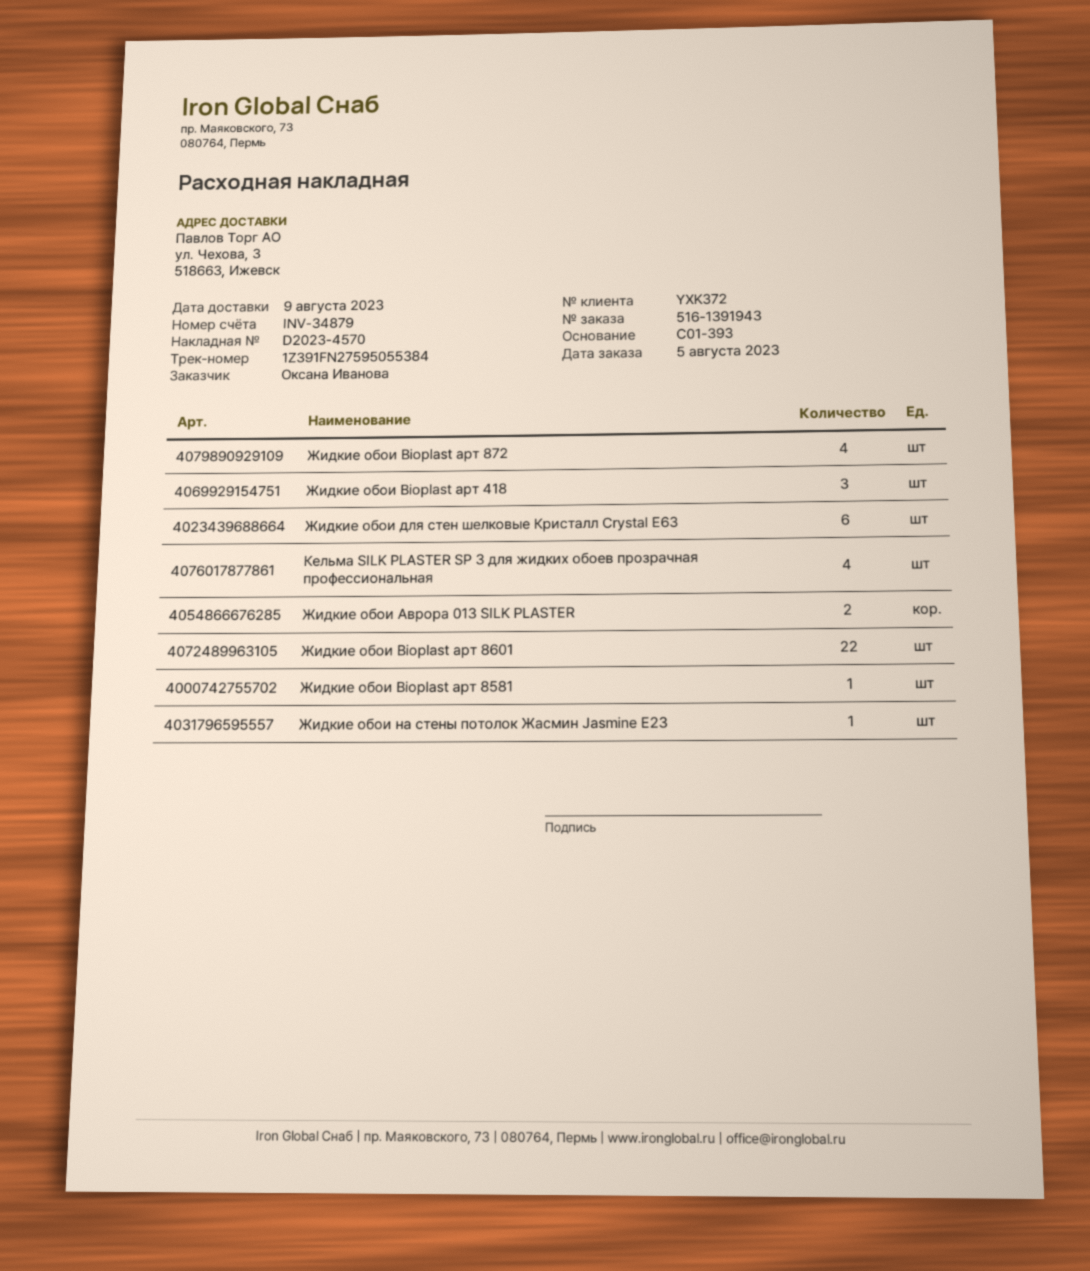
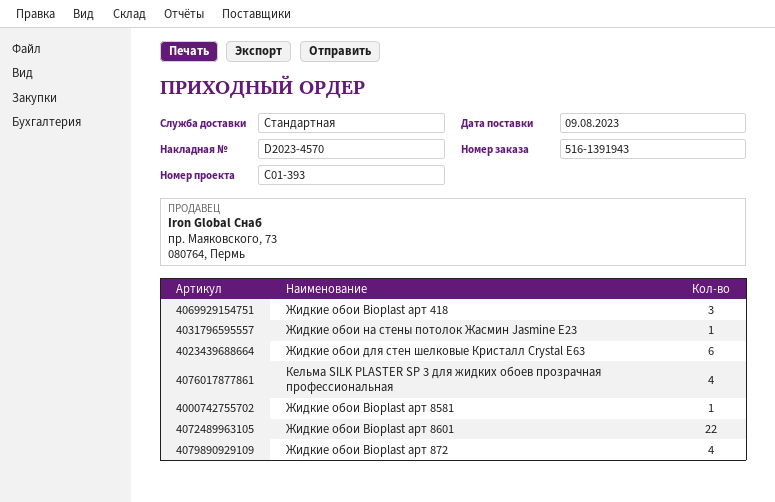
Жидкие обои Аврора 013 SILK PLASTER: 2 -> none

